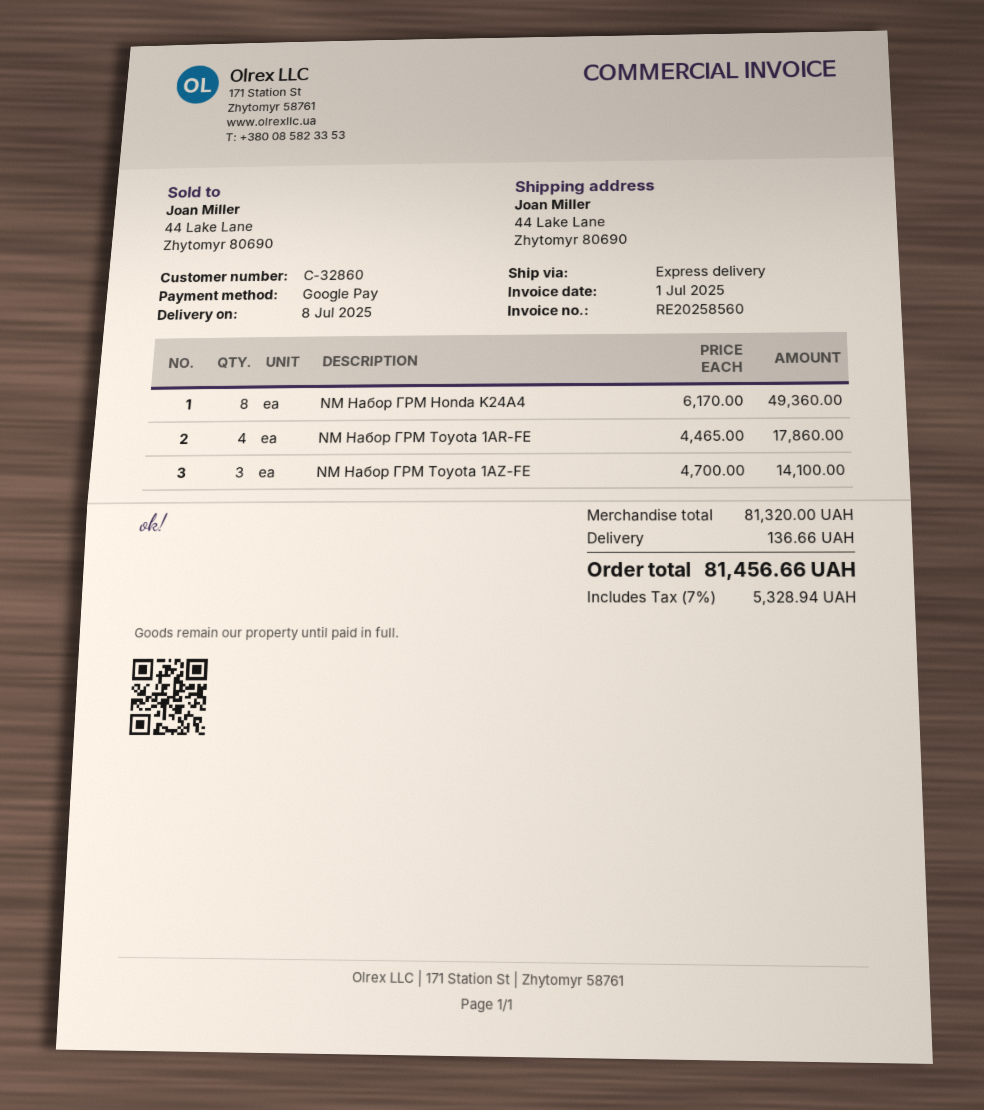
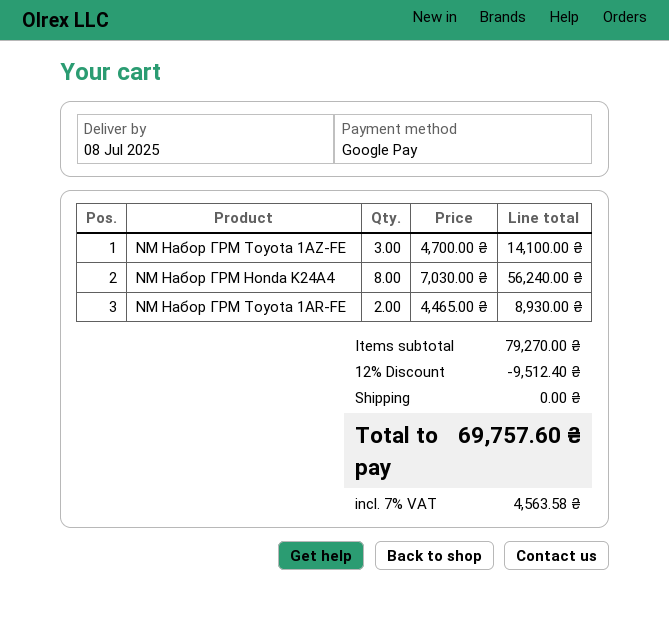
NM Набор ГРМ Honda K24A4: 8 x 6170.00 = 49360.00 -> 8 x 7030.00 = 56240.00
NM Набор ГРМ Toyota 1AR-FE: 4 x 4465.00 = 17860.00 -> 2 x 4465.00 = 8930.00
subtotal: 81320.00 -> 79270.00
discount: none -> 12% = 9512.40
shipping: 136.66 -> 0.00
tax: 7% = 5328.94 -> 7% = 4563.58
total: 81456.66 -> 69757.60

